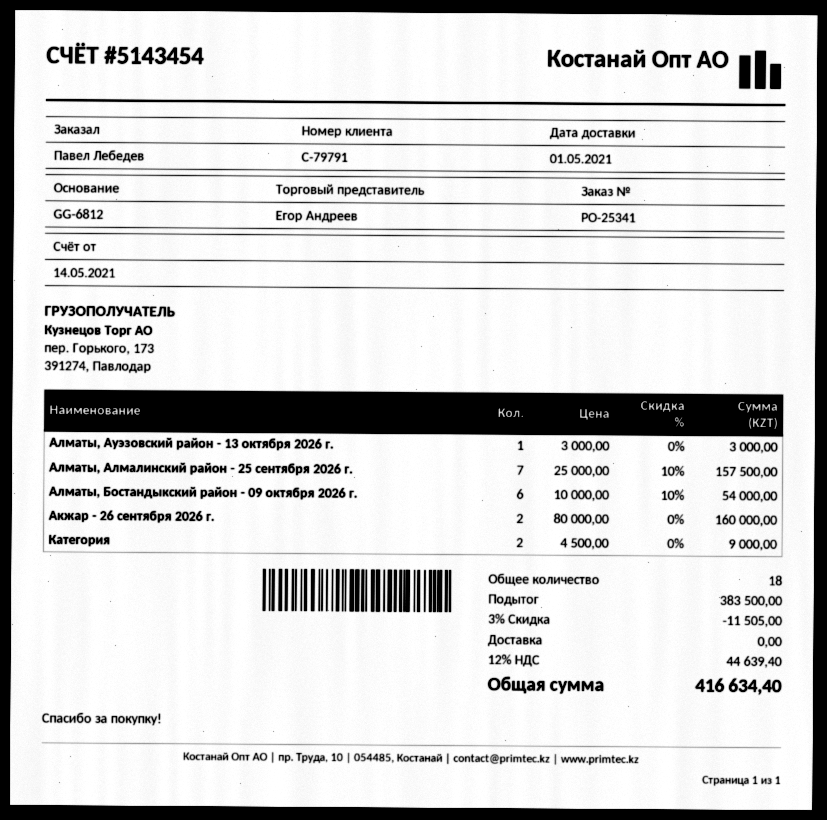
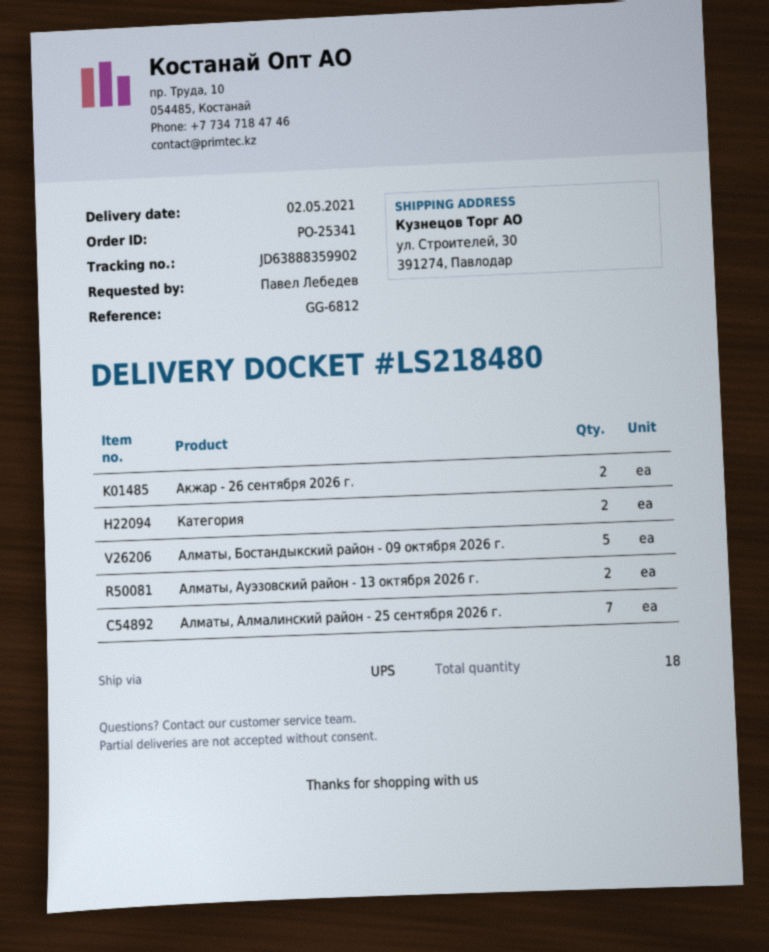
delivery date: 2021-05-01 -> 2021-05-02
ship to: пер. Горького, 173, 391274, Павлодар -> ул. Строителей, 30, 391274, Павлодар
Алматы, Ауэзовский район - 13 октября 2026 г.: 1 -> 2
Алматы, Бостандыкский район - 09 октября 2026 г.: 6 -> 5

